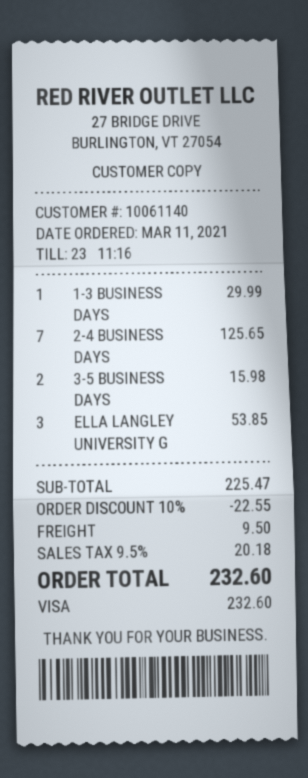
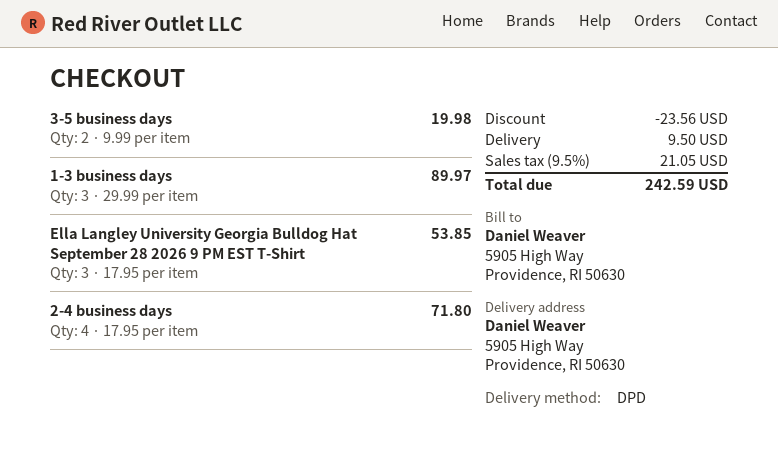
1-3 BUSINESS DAYS: 1 for 29.99 -> 3 for 89.97
2-4 BUSINESS DAYS: 7 for 125.65 -> 4 for 71.80
3-5 BUSINESS DAYS: 2 for 15.98 -> 2 for 19.98
discount: 22.55 -> 23.56
tax: 9.5% = 20.18 -> 9.5% = 21.05
total: 232.60 -> 242.59

